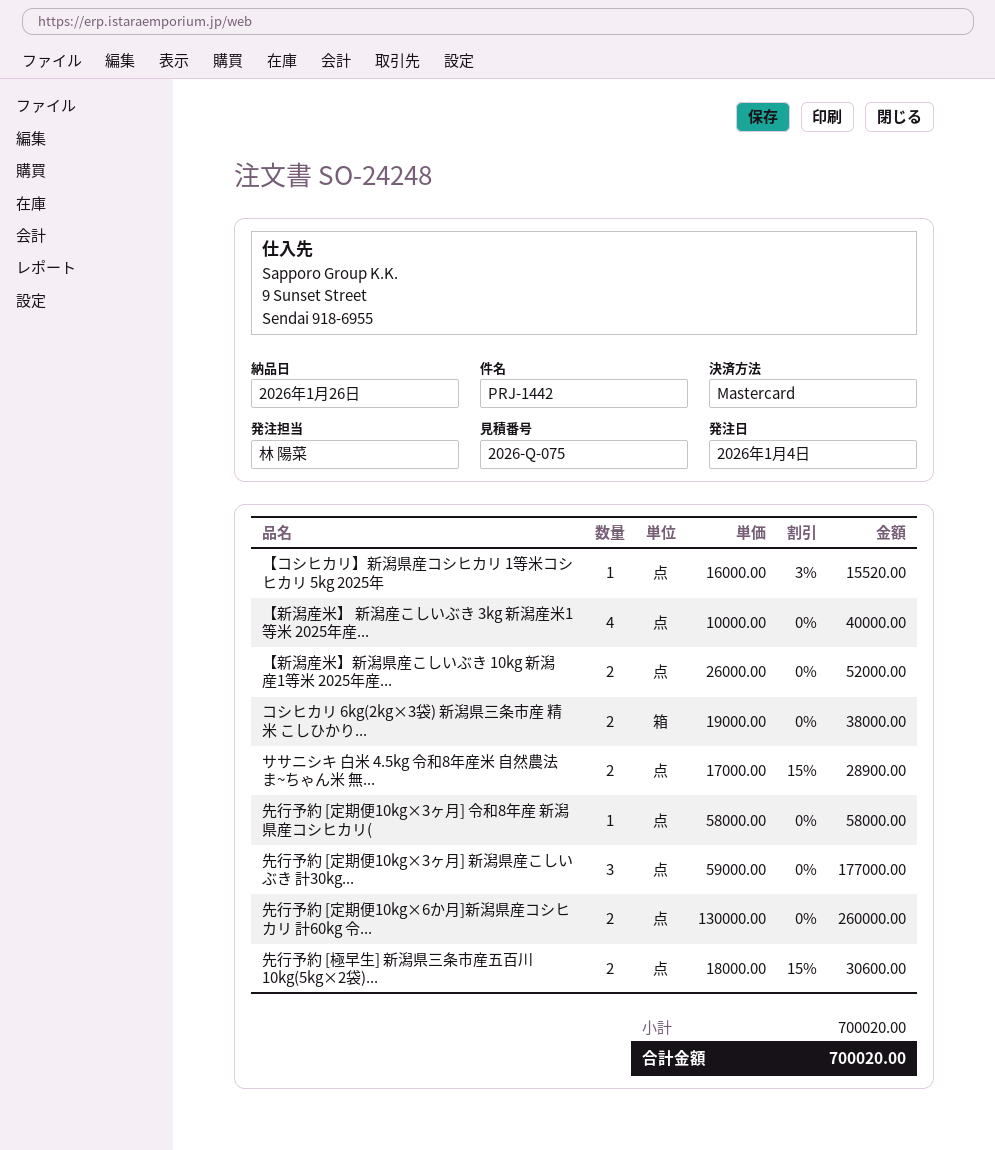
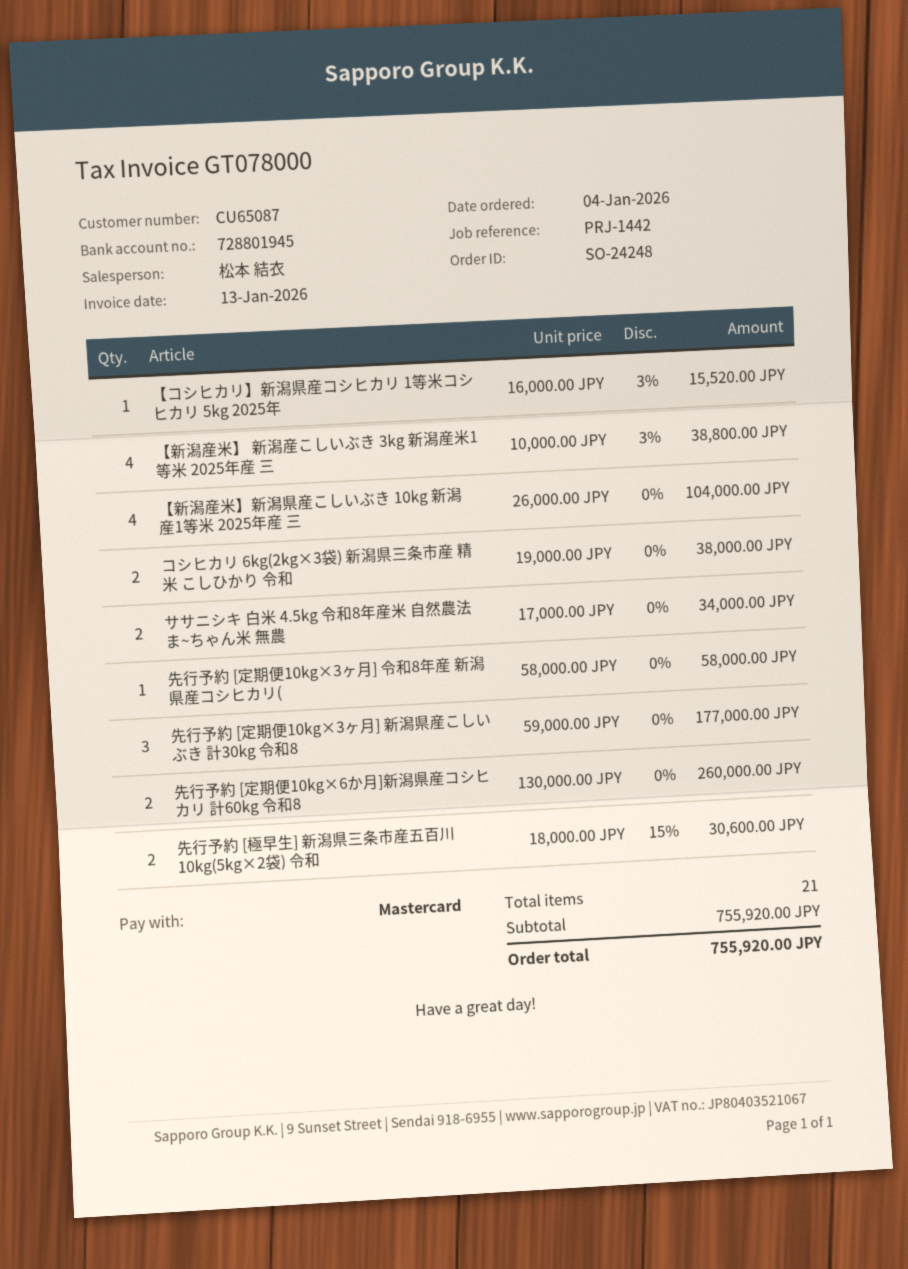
【新潟産米】 新潟産こしいぶき 3kg 新潟産米1等米 2025年産...: 4 x 10000.00 = 40000.00 -> 4 x 10000.00 - 3% = 38800.00
【新潟産米】新潟県産こしいぶき 10kg 新潟産1等米 2025年産...: 2 x 26000.00 = 52000.00 -> 4 x 26000.00 = 104000.00
ササニシキ 白米 4.5kg 令和8年産米 自然農法 ま~ちゃん米 無...: 2 x 17000.00 - 15% = 28900.00 -> 2 x 17000.00 = 34000.00
subtotal: 700020.00 -> 755920.00
total: 700020.00 -> 755920.00

